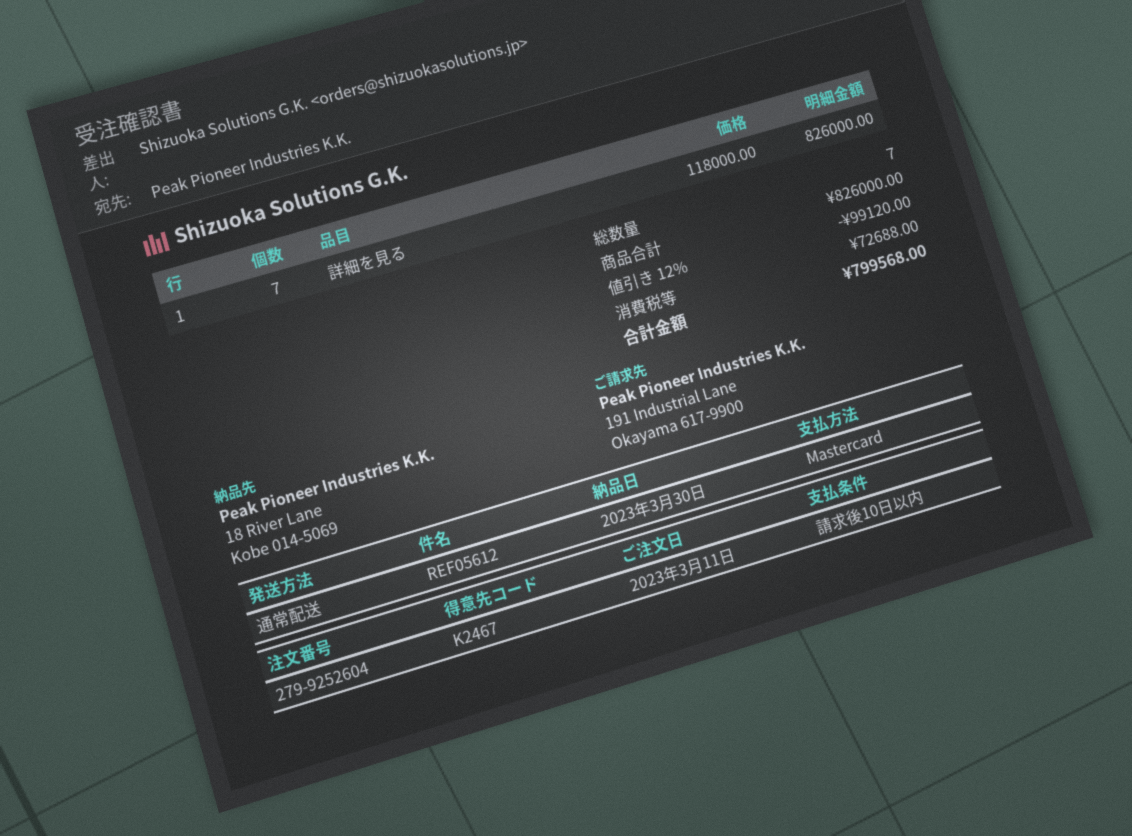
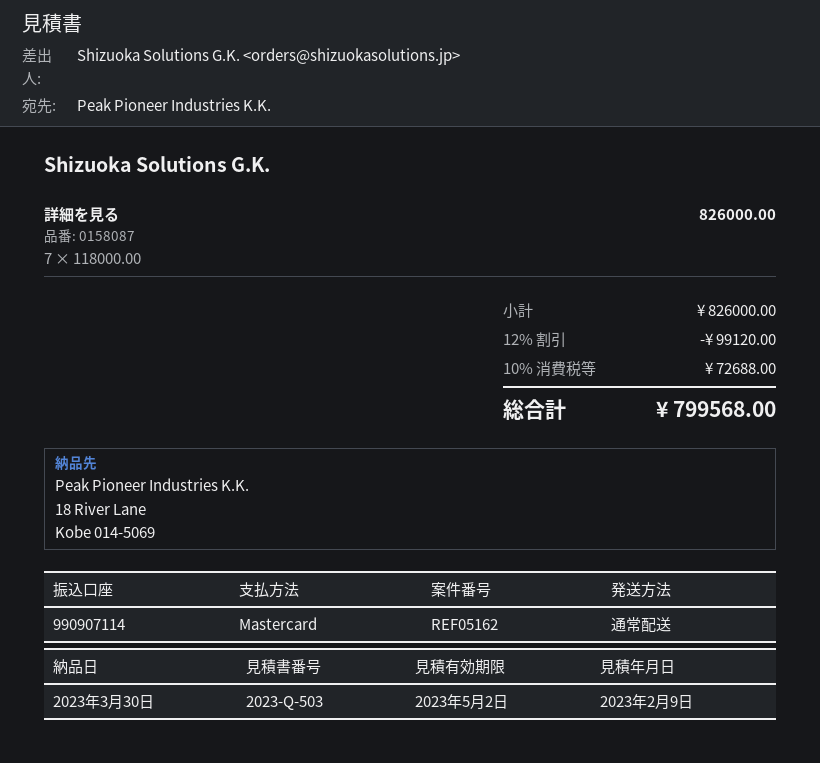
reference: REF05612 -> REF05162

